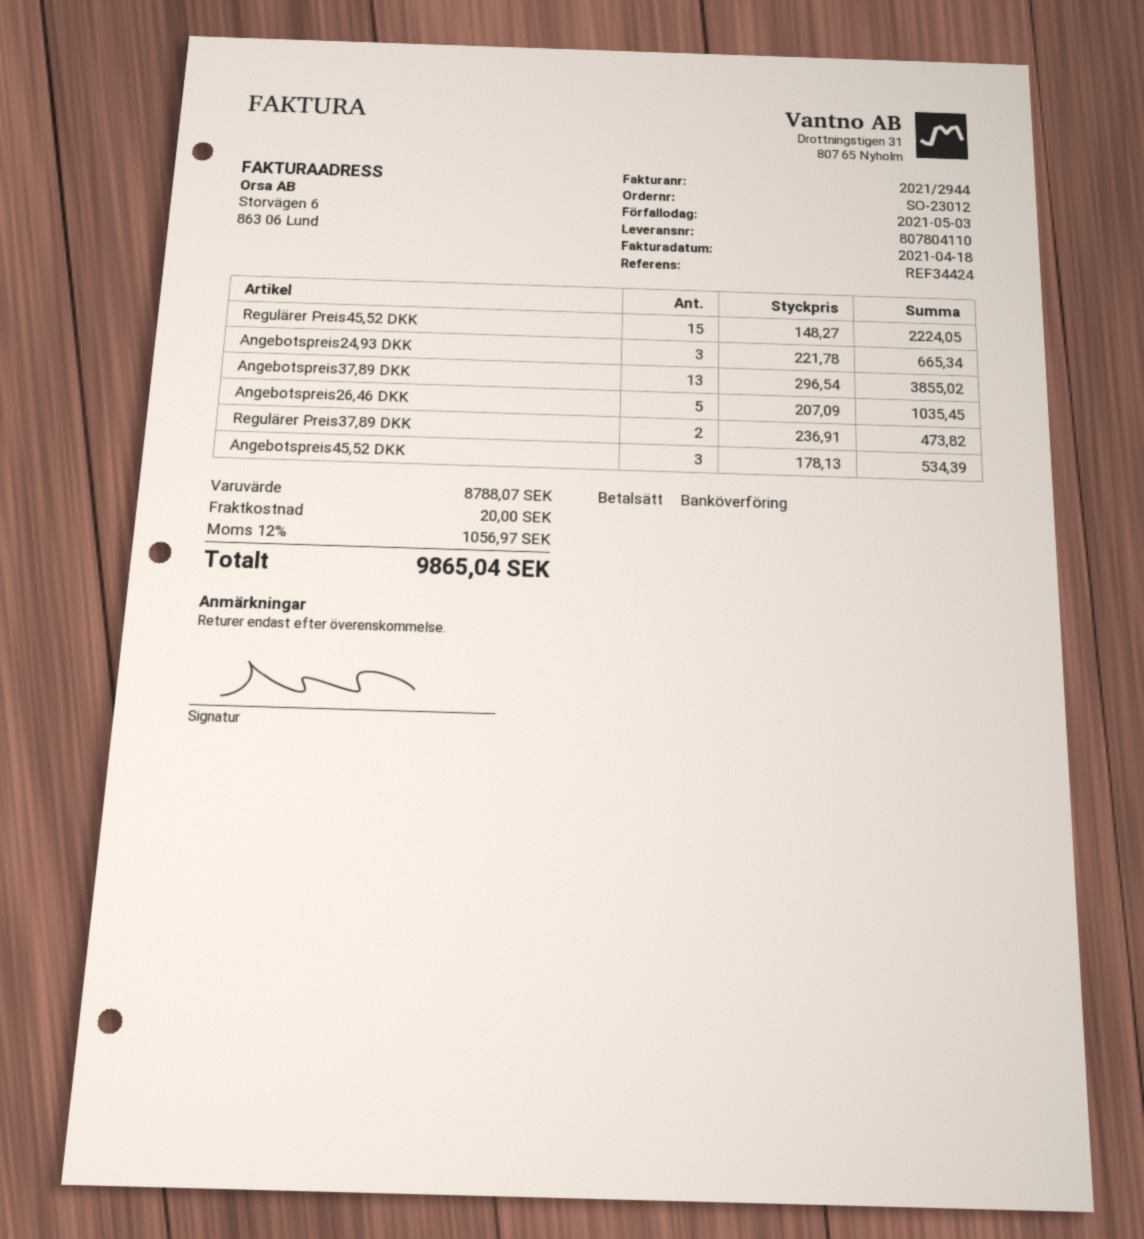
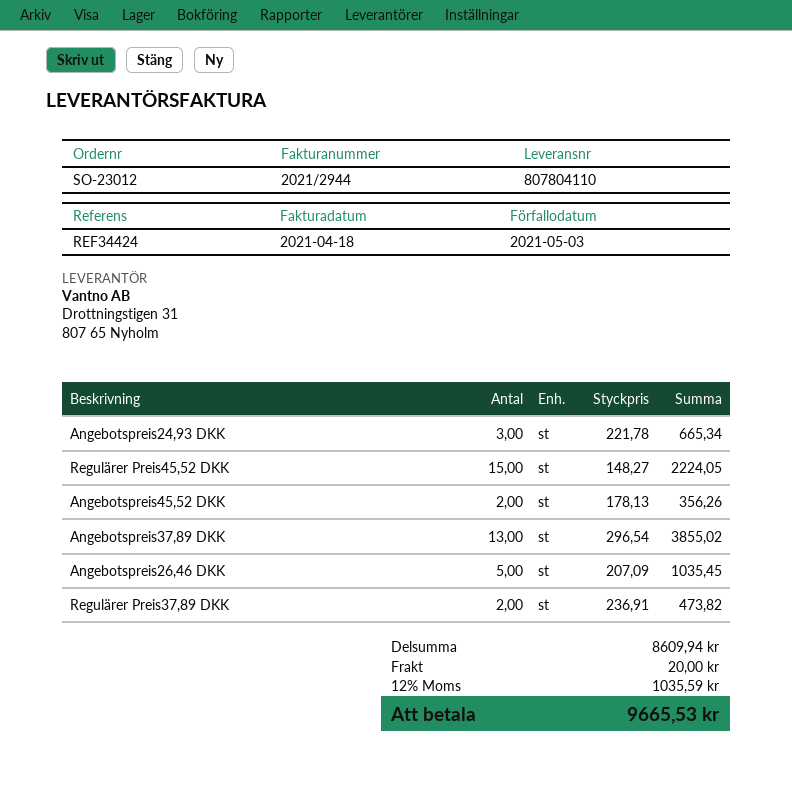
Angebotspreis45,52 DKK: 3 x 178.13 = 534.39 -> 2 x 178.13 = 356.26
subtotal: 8788.07 -> 8609.94
tax: 12% = 1056.97 -> 12% = 1035.59
total: 9865.04 -> 9665.53

